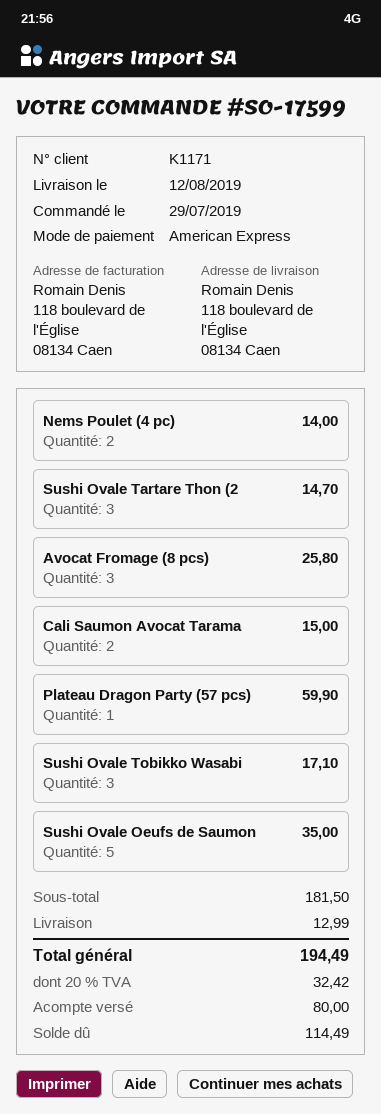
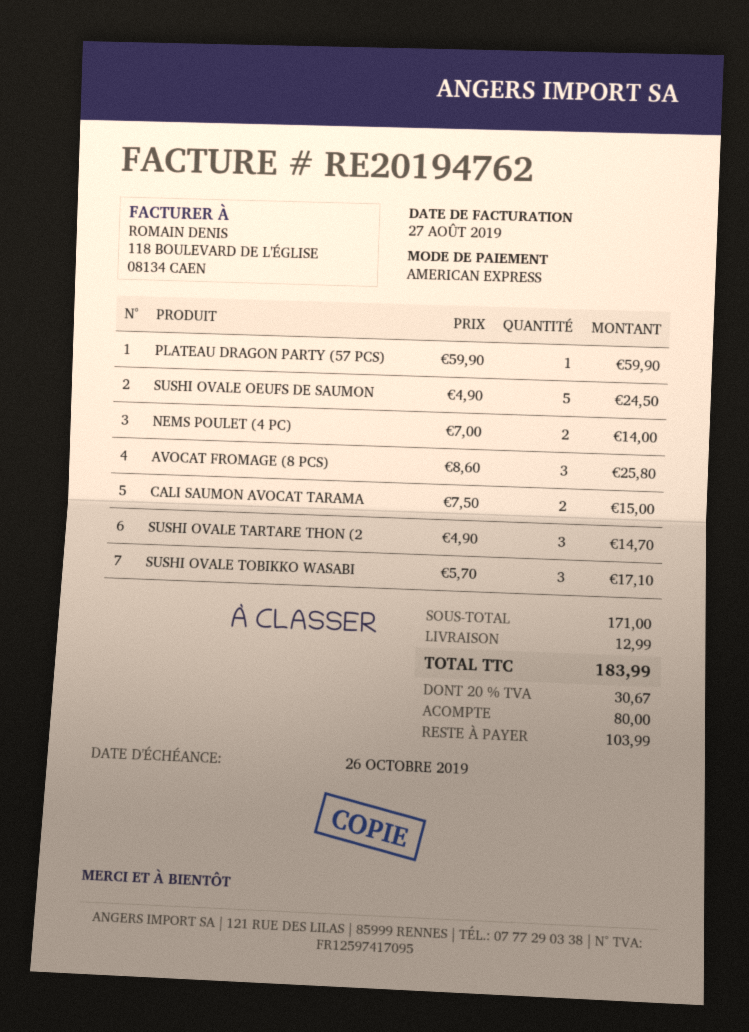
Sushi Ovale Oeufs de Saumon: 5 for 35.00 -> 5 for 24.50
subtotal: 181.50 -> 171.00
tax: 20% = 32.42 -> 20% = 30.67
total: 194.49 -> 183.99
balance: 114.49 -> 103.99

